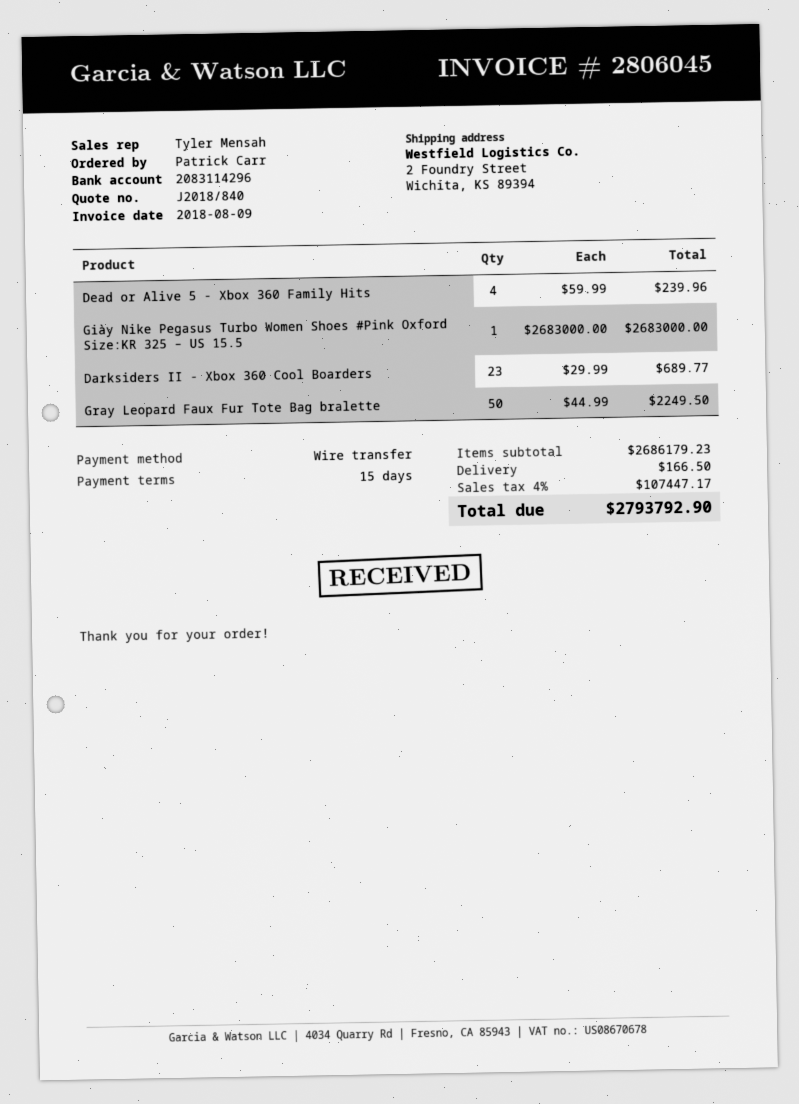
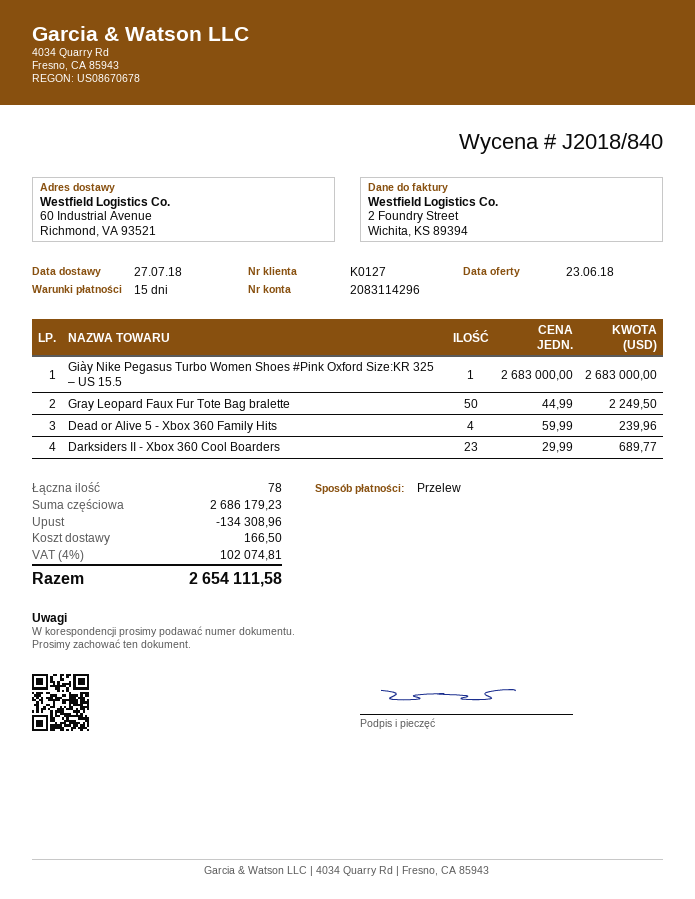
ship to: 2 Foundry Street, Wichita, KS 89394 -> 60 Industrial Avenue, Richmond, VA 93521
discount: none -> 134308.96
tax: 4% = 107447.17 -> 4% = 102074.81
total: 2793792.90 -> 2654111.58

